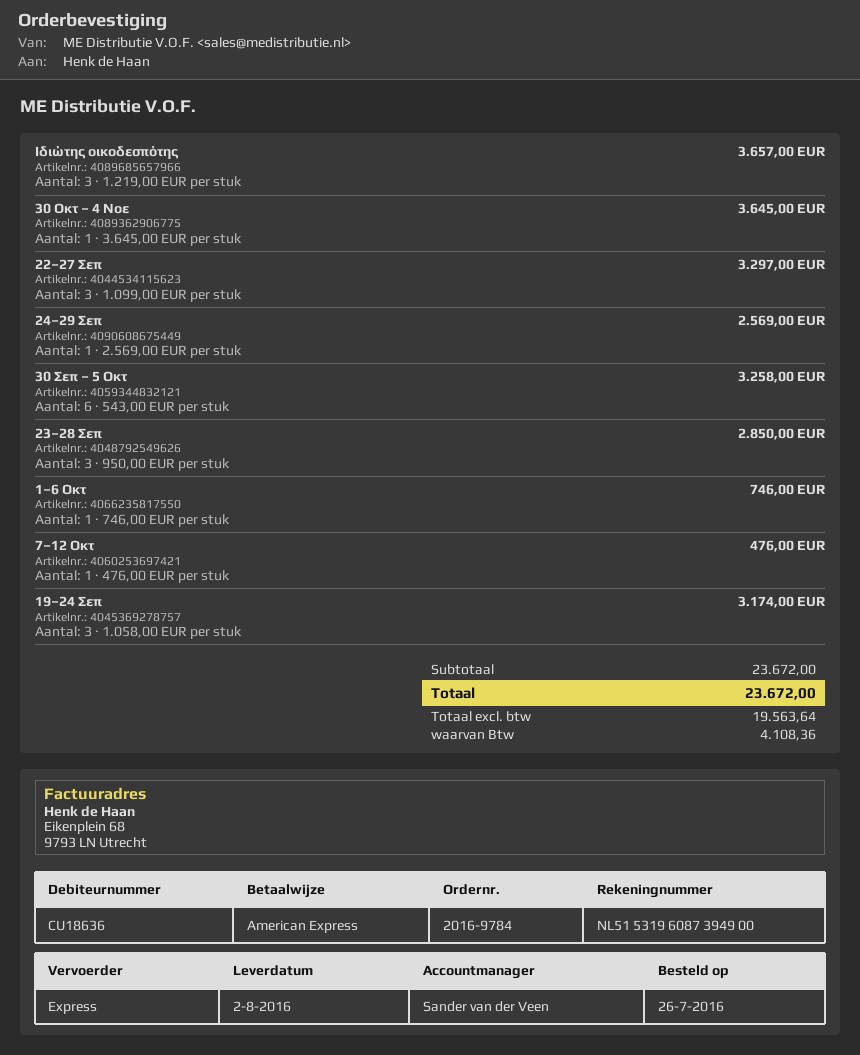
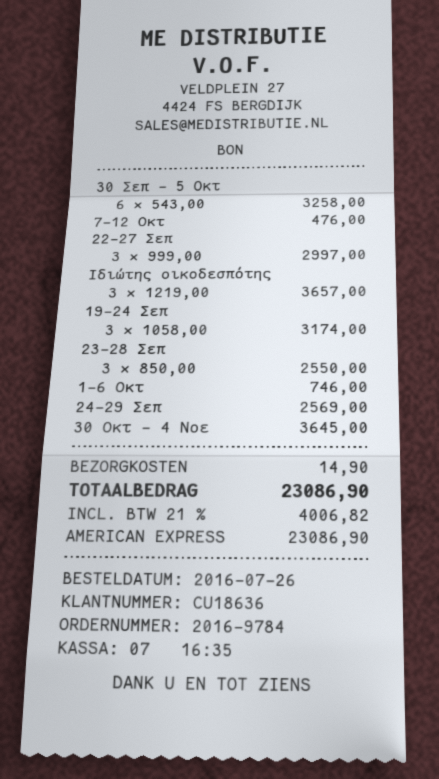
22–27 Σεπ: 3 x 1099.00 = 3297.00 -> 3 x 999.00 = 2997.00
23–28 Σεπ: 3 x 950.00 = 2850.00 -> 3 x 850.00 = 2550.00
shipping: none -> 14.90
tax: 4108.36 -> 4006.82
total: 23672.00 -> 23086.90

